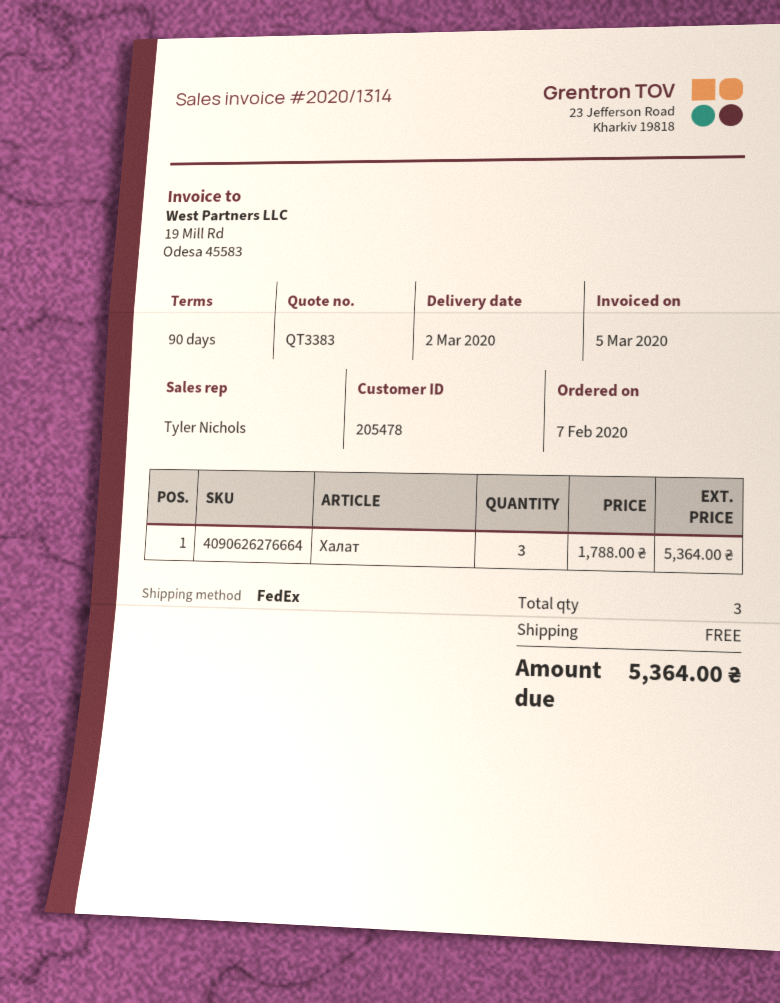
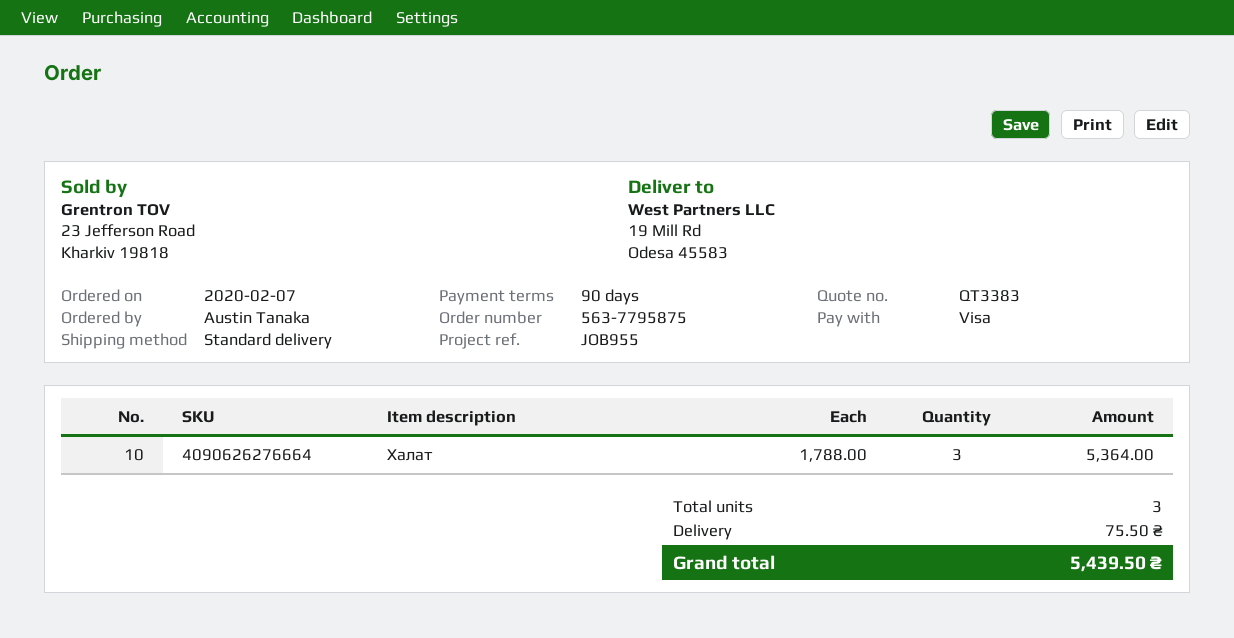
shipping method: FedEx -> standard
shipping: 0.00 -> 75.50
total: 5364.00 -> 5439.50

